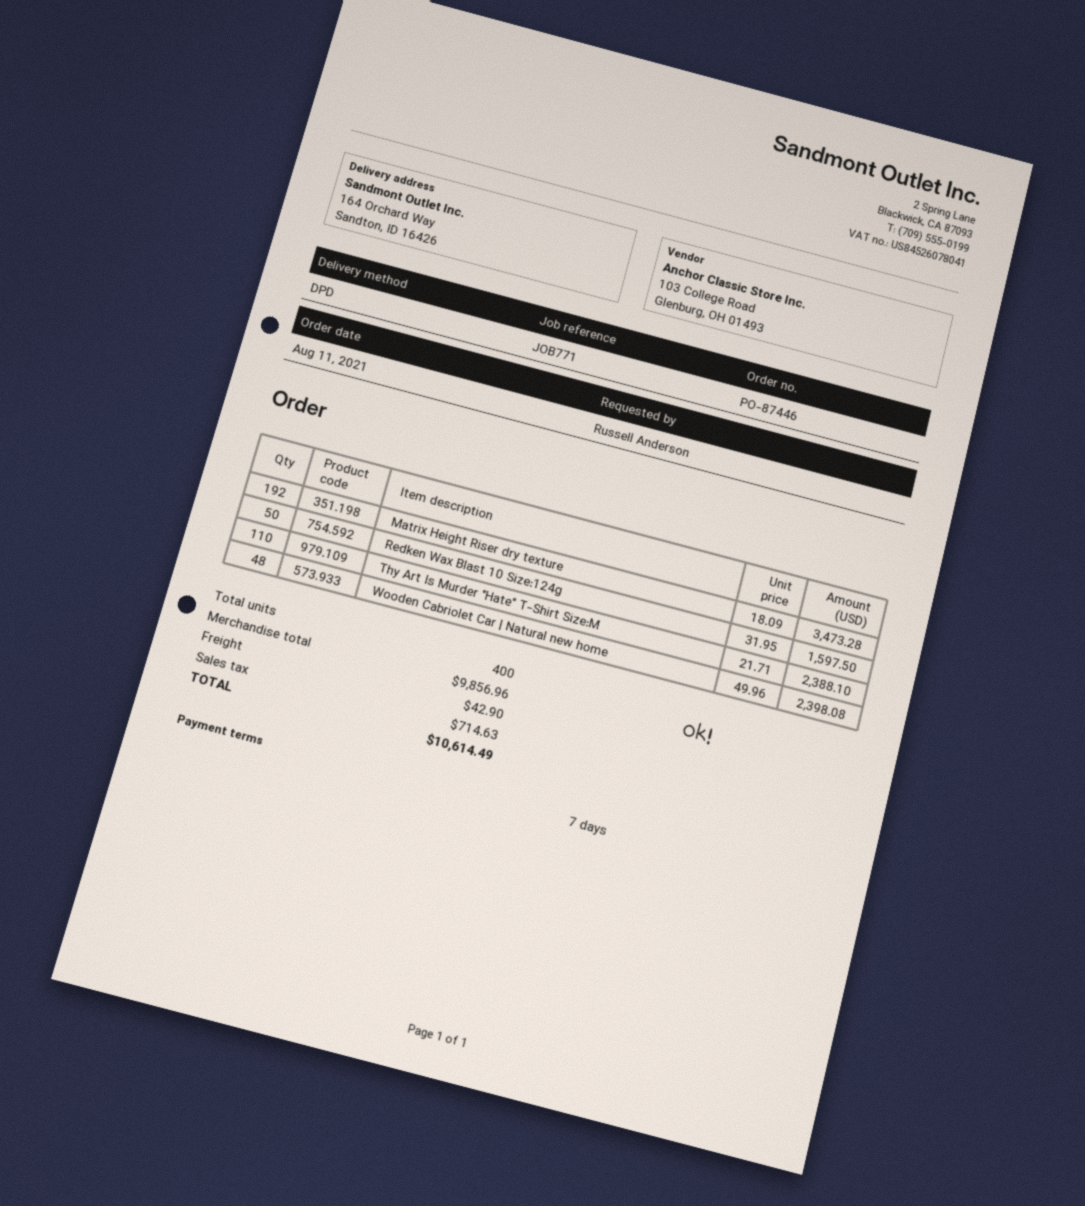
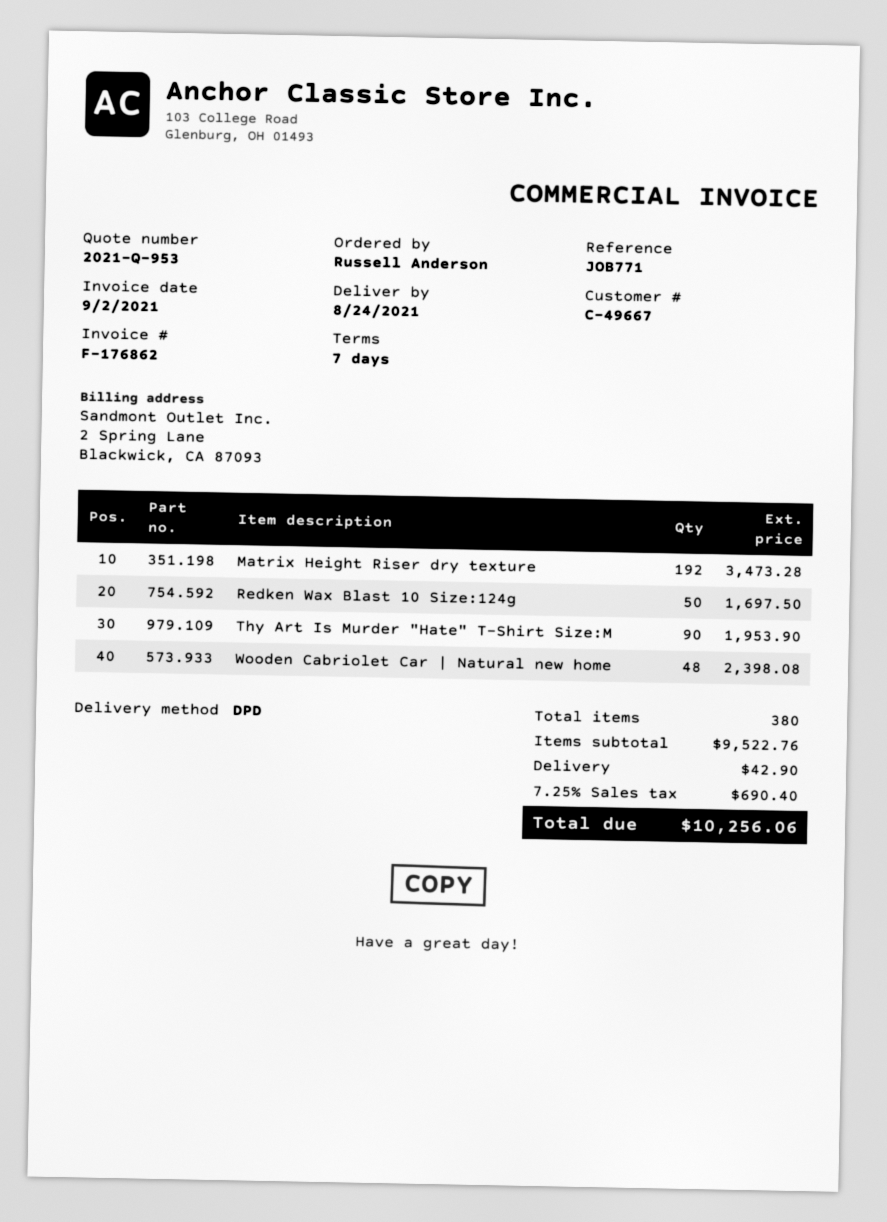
Redken Wax Blast 10 Size:124g: 50 for 1597.50 -> 50 for 1697.50
Thy Art Is Murder "Hate" T-Shirt Size:M: 110 for 2388.10 -> 90 for 1953.90
total quantity: 400 -> 380
subtotal: 9856.96 -> 9522.76
tax: 714.63 -> 690.40
total: 10614.49 -> 10256.06

